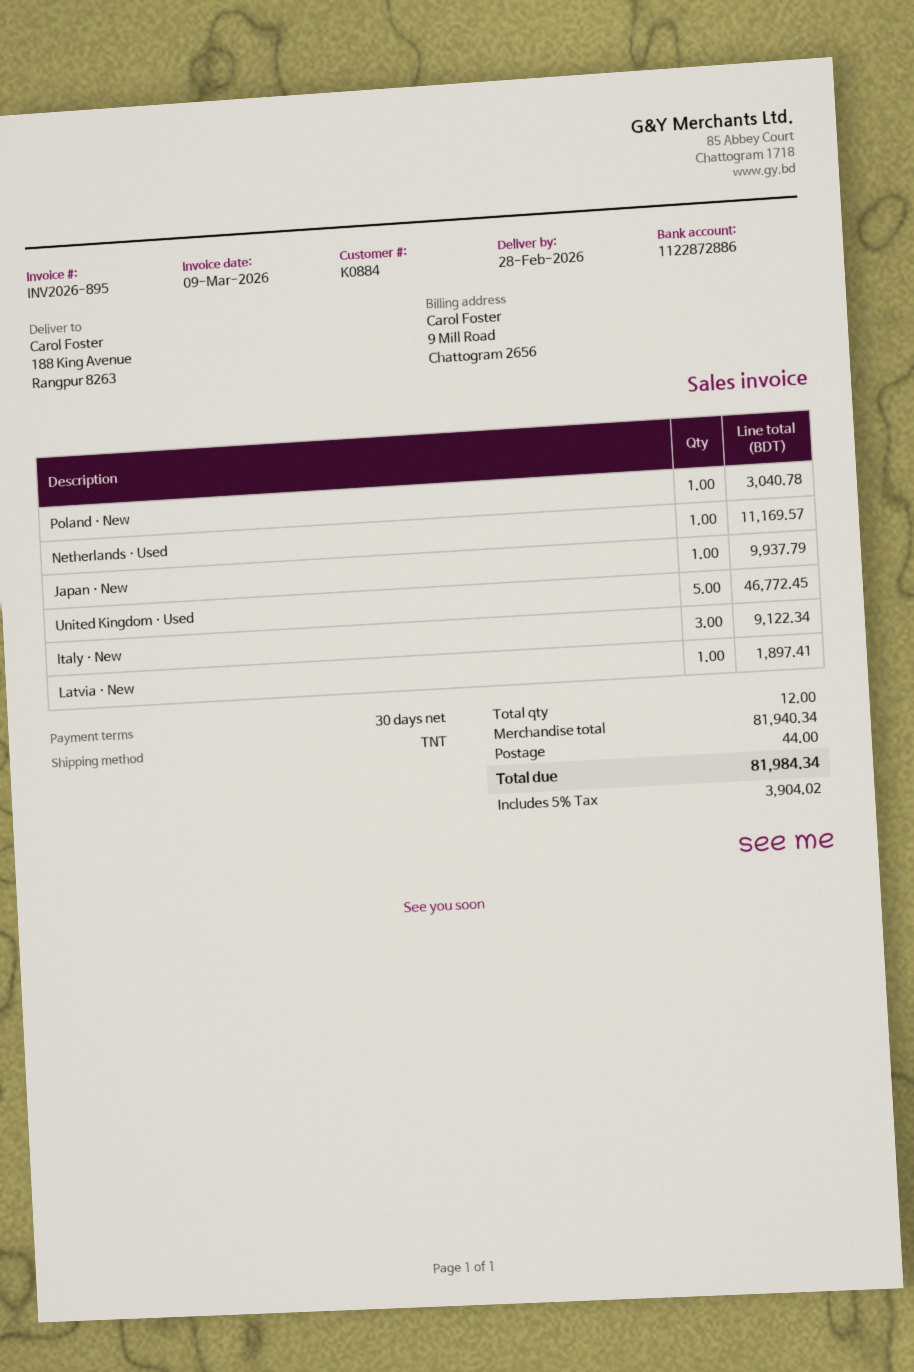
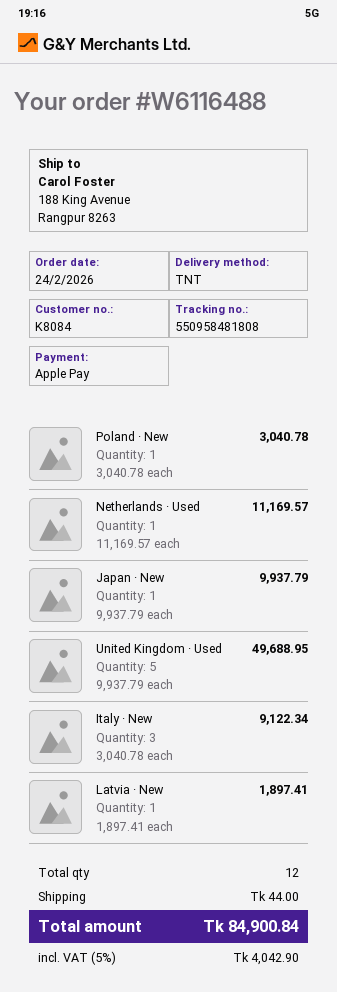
customer number: K0884 -> K8084
United Kingdom · Used: 5 for 46772.45 -> 5 for 49688.95
tax: 5% = 3904.02 -> 5% = 4042.90
total: 81984.34 -> 84900.84

